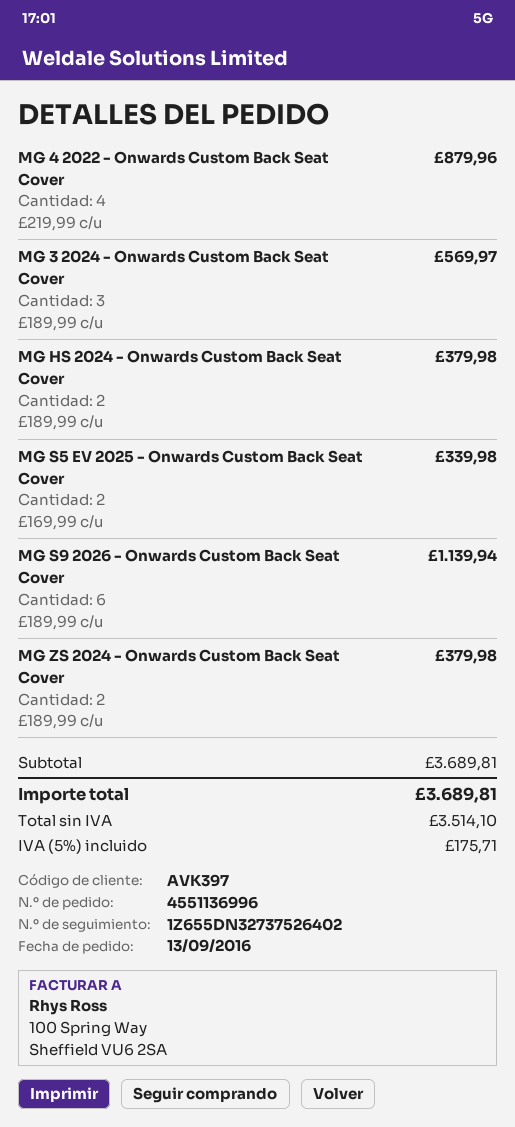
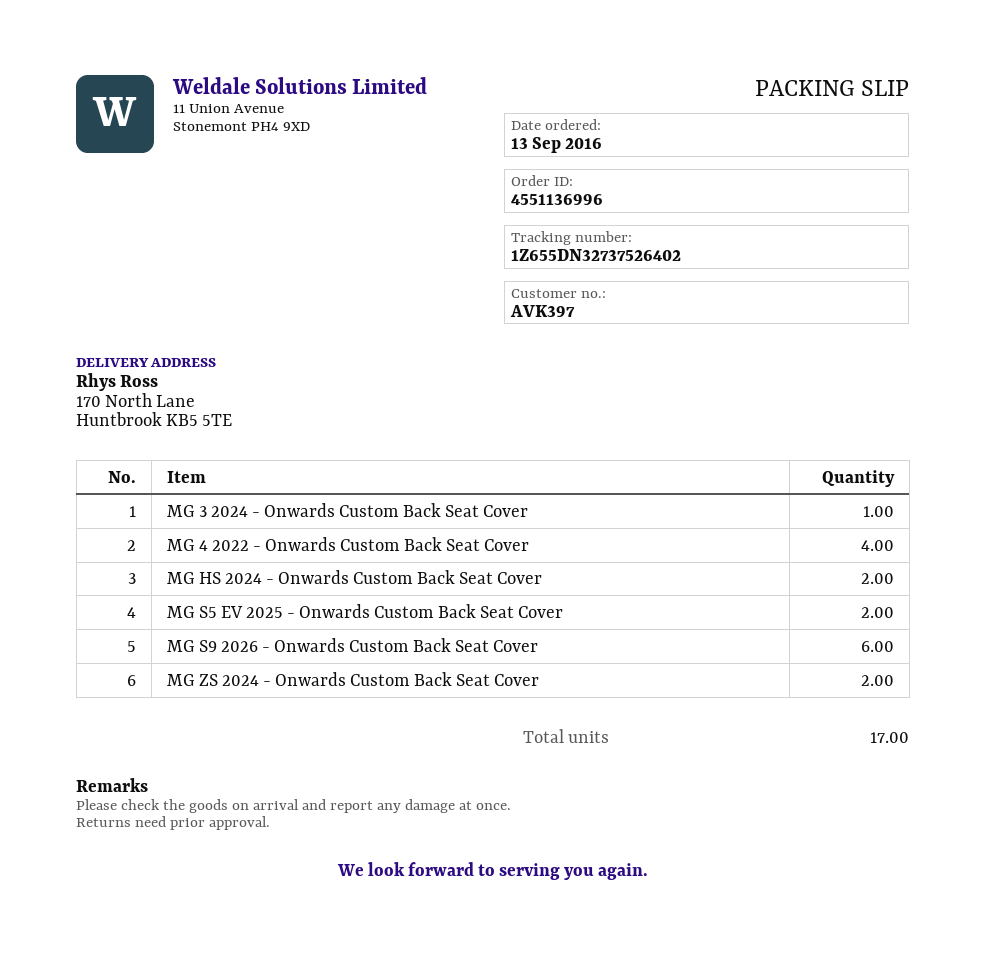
MG 3 2024 - Onwards Custom Back Seat Cover: 3 -> 1

